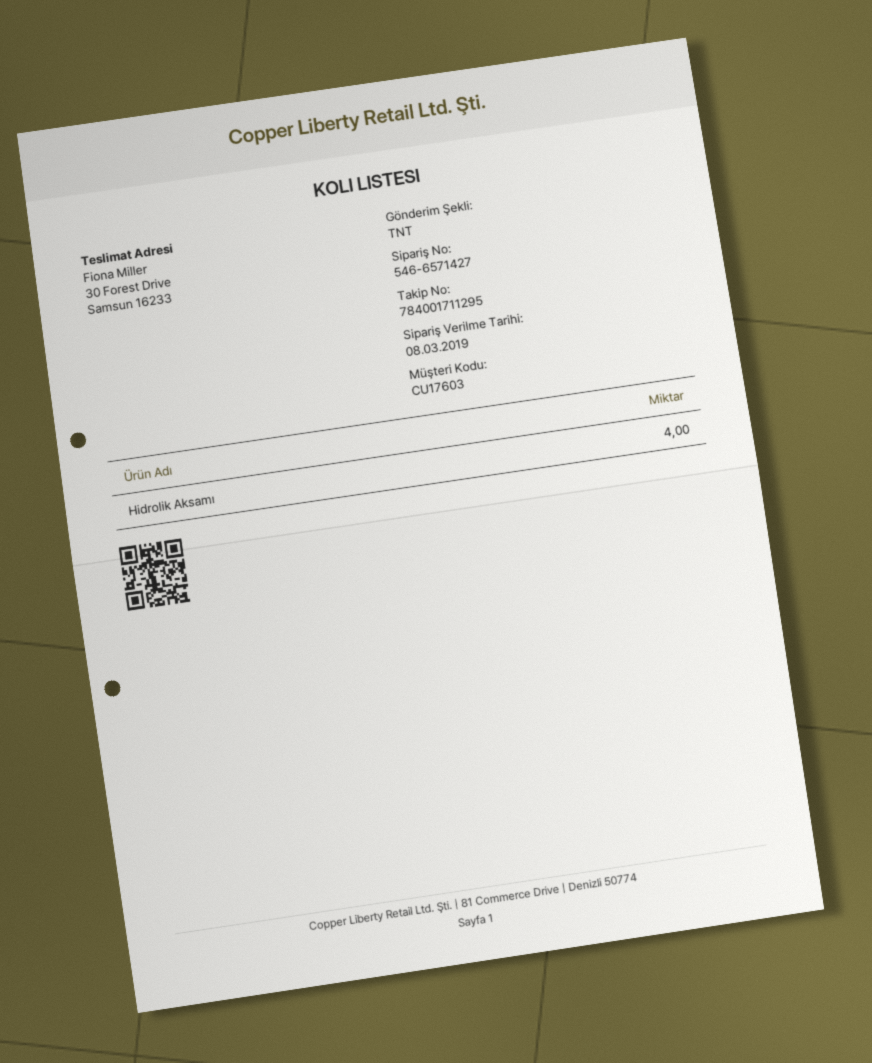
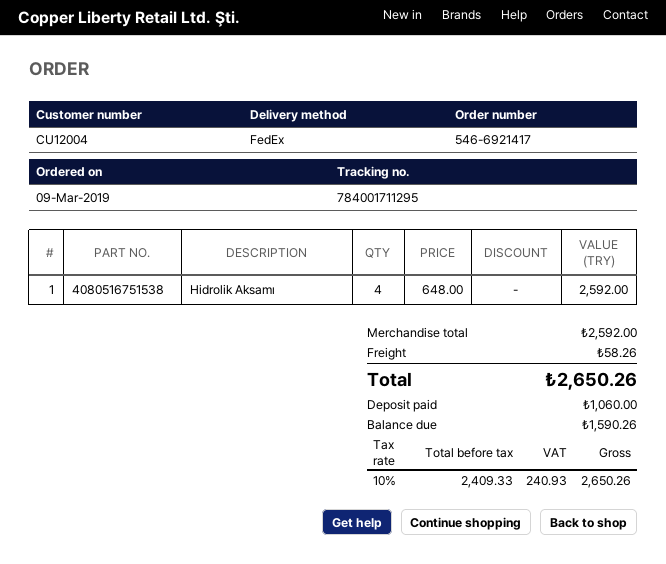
order number: 546-6571427 -> 546-6921417
order date: 2019-03-08 -> 2019-03-09
customer number: CU17603 -> CU12004
shipping method: TNT -> FedEx

